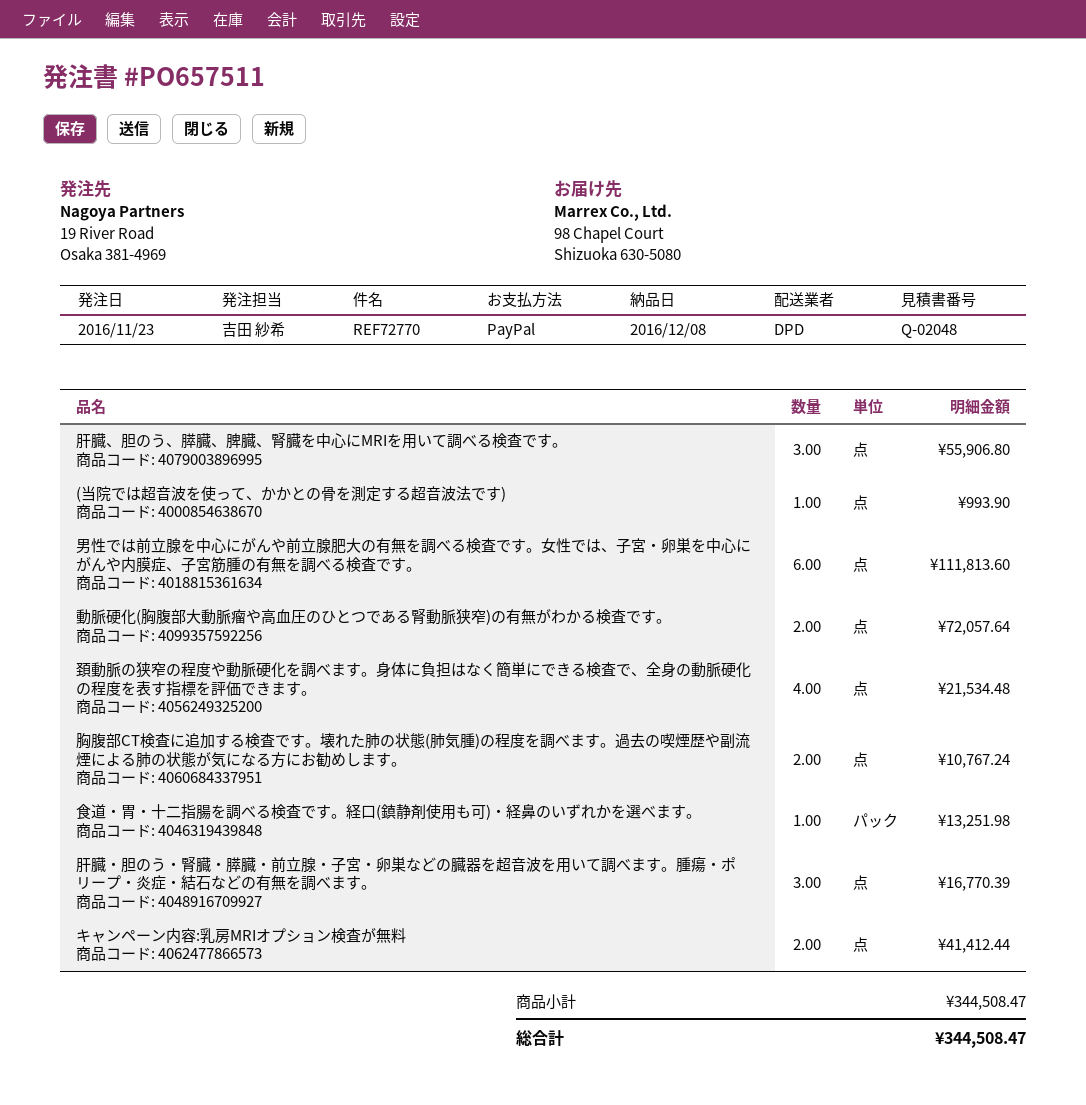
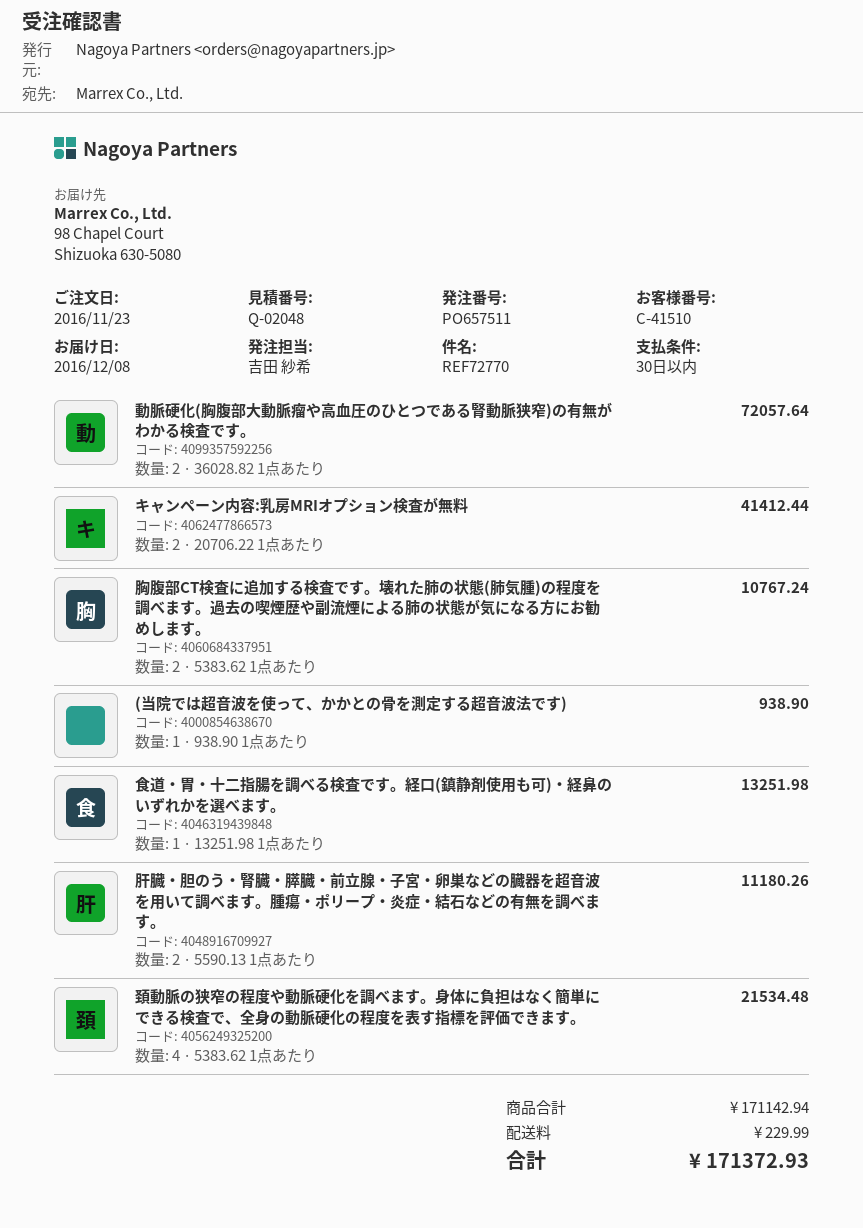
肝臓、胆のう、膵臓、脾臓、腎臓を中心にMRIを用いて調べる検査です。: 3 for 55906.80 -> none
(当院では超音波を使って、かかとの骨を測定する超音波法です): 1 for 993.90 -> 1 for 938.90
男性では前立腺を中心にがんや前立腺肥大の有無を調べる検査です。女性では、子宮・卵巣を中心にがんや内膜症、子宮筋腫の有無を調べる検査です。: 6 for 111813.60 -> none
肝臓・胆のう・腎臓・膵臓・前立腺・子宮・卵巣などの臓器を超音波を用いて調べます。腫瘍・ポリープ・炎症・結石などの有無を調べます。: 3 for 16770.39 -> 2 for 11180.26
subtotal: 344508.47 -> 171142.94
shipping: none -> 229.99
total: 344508.47 -> 171372.93

